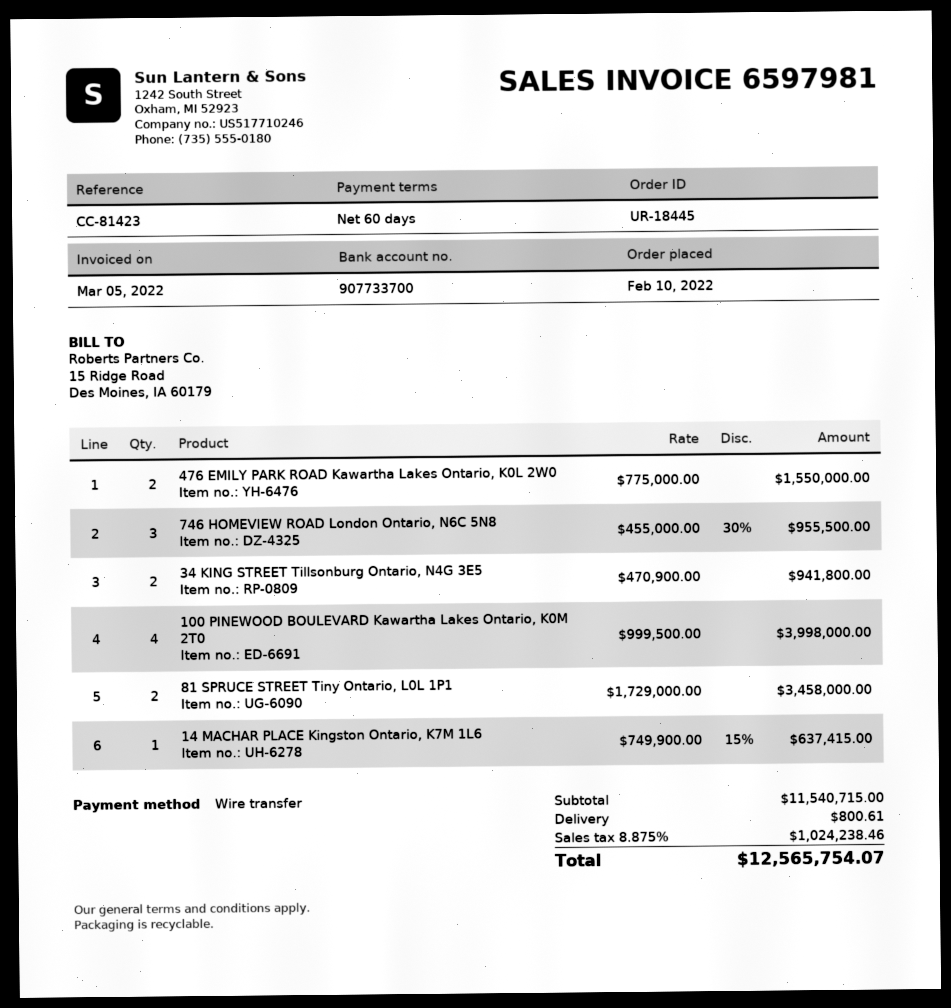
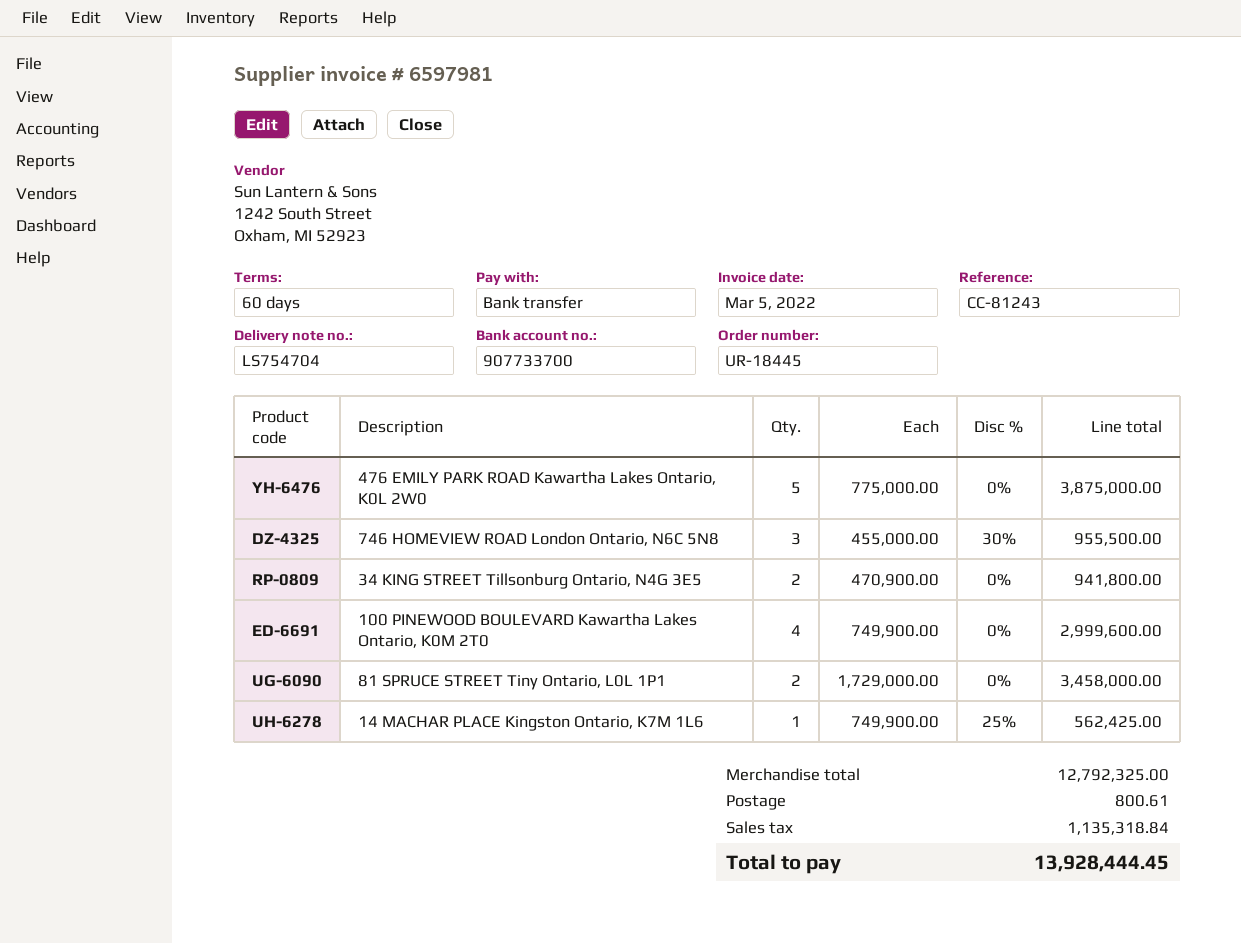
reference: CC-81423 -> CC-81243
476 EMILY PARK ROAD Kawartha Lakes Ontario, K0L 2W0: 2 x 775000.00 = 1550000.00 -> 5 x 775000.00 = 3875000.00
100 PINEWOOD BOULEVARD Kawartha Lakes Ontario, K0M 2T0: 4 x 999500.00 = 3998000.00 -> 4 x 749900.00 = 2999600.00
14 MACHAR PLACE Kingston Ontario, K7M 1L6: 1 x 749900.00 - 15% = 637415.00 -> 1 x 749900.00 - 25% = 562425.00
subtotal: 11540715.00 -> 12792325.00
tax: 1024238.46 -> 1135318.84
total: 12565754.07 -> 13928444.45

